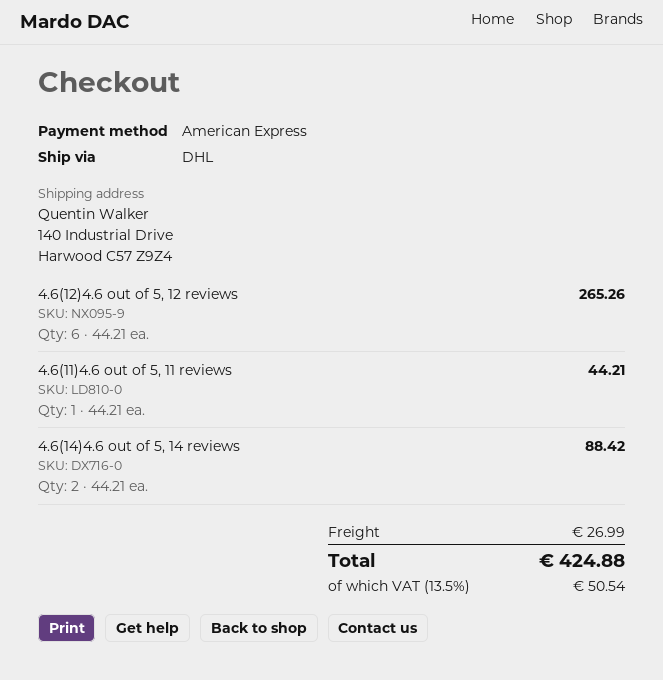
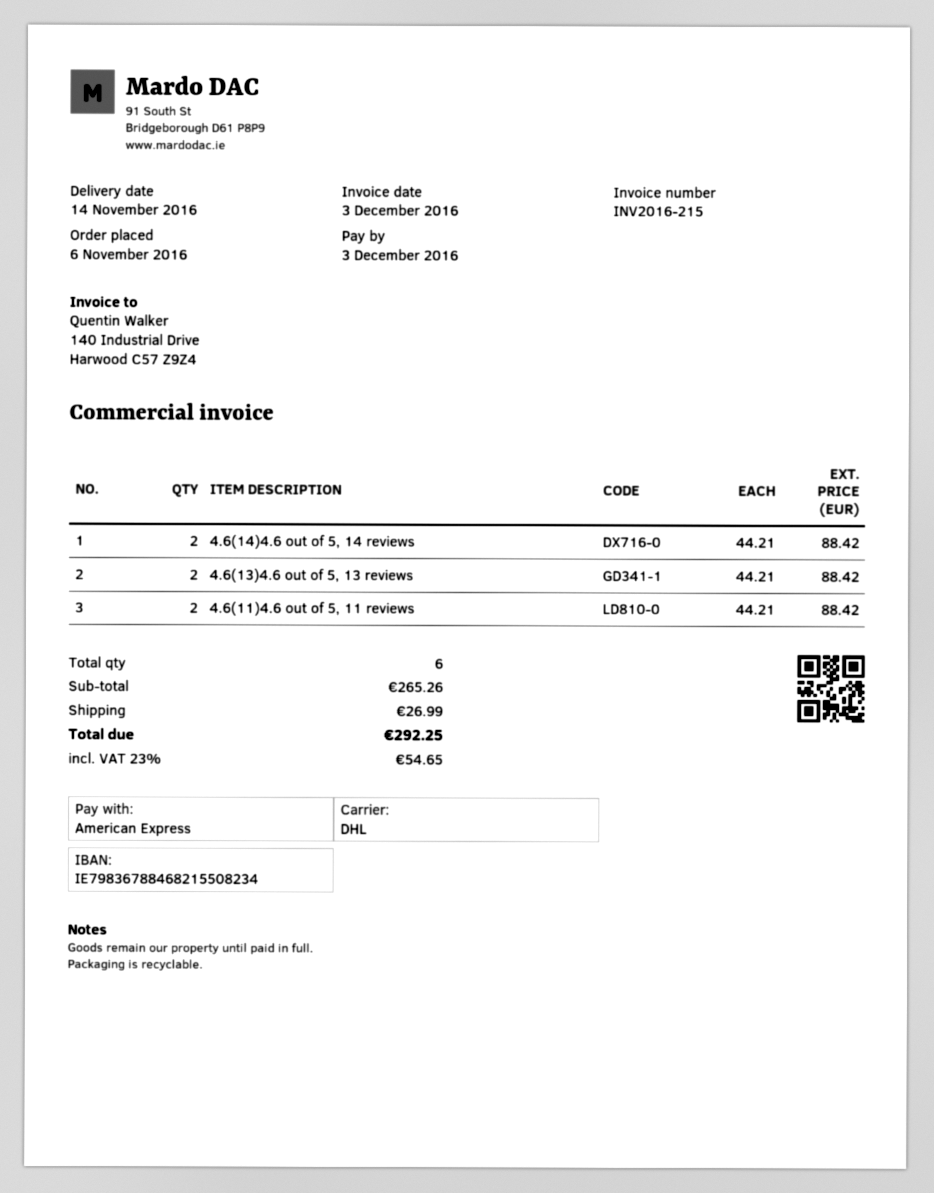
4.6(12)4.6 out of 5, 12 reviews: 6 x 44.21 = 265.26 -> none
4.6(11)4.6 out of 5, 11 reviews: 1 x 44.21 = 44.21 -> 2 x 44.21 = 88.42
4.6(13)4.6 out of 5, 13 reviews: none -> 2 x 44.21 = 88.42
tax: 13.5% = 50.54 -> 23% = 54.65
total: 424.88 -> 292.25

